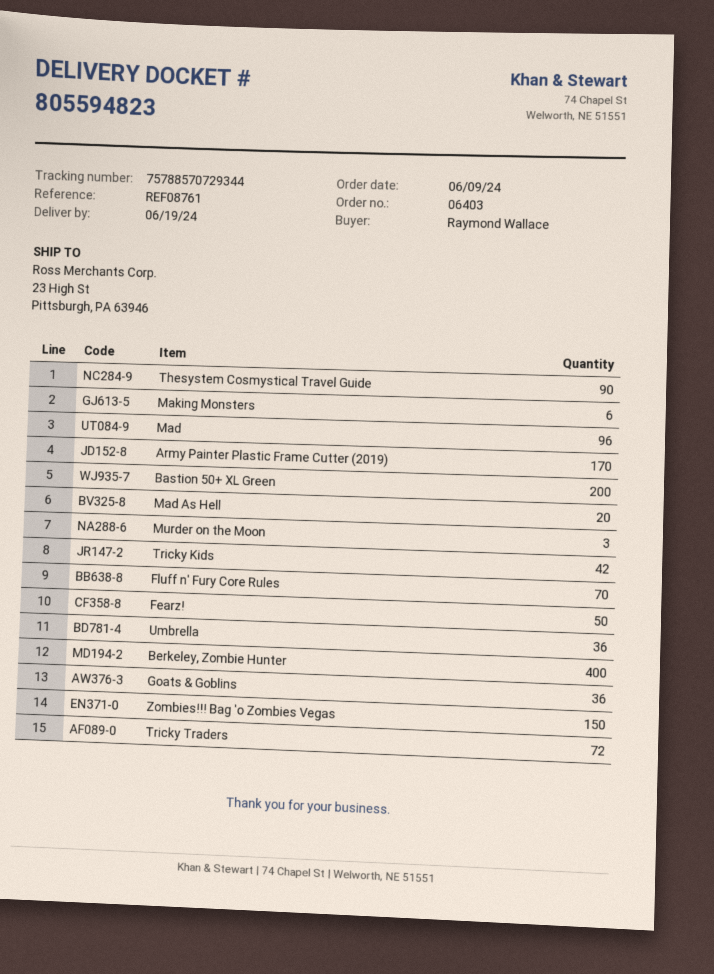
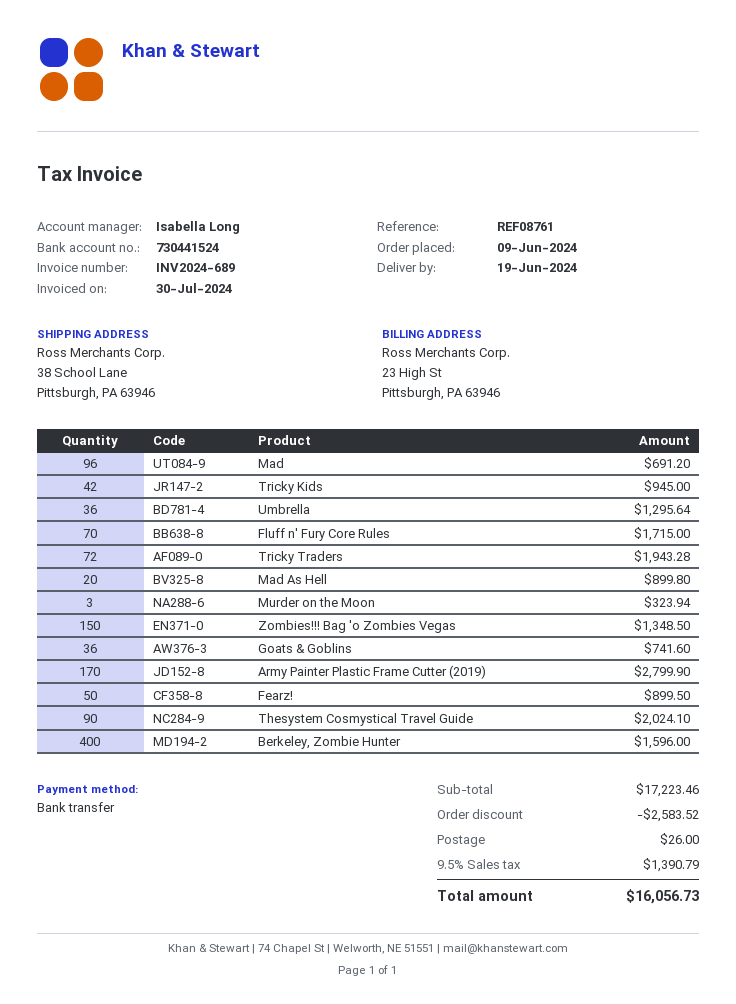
ship to: 23 High St, Pittsburgh, PA 63946 -> 38 School Lane, Pittsburgh, PA 63946
Making Monsters: 6 -> none
Bastion 50+ XL Green: 200 -> none

